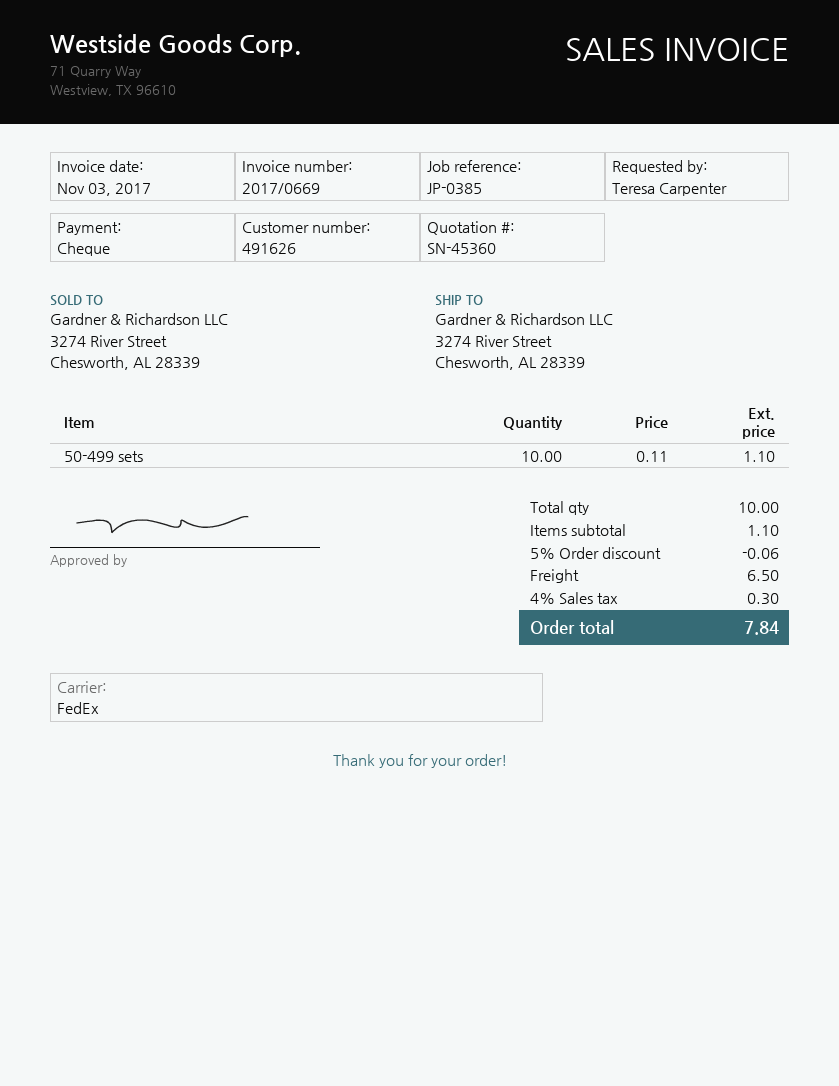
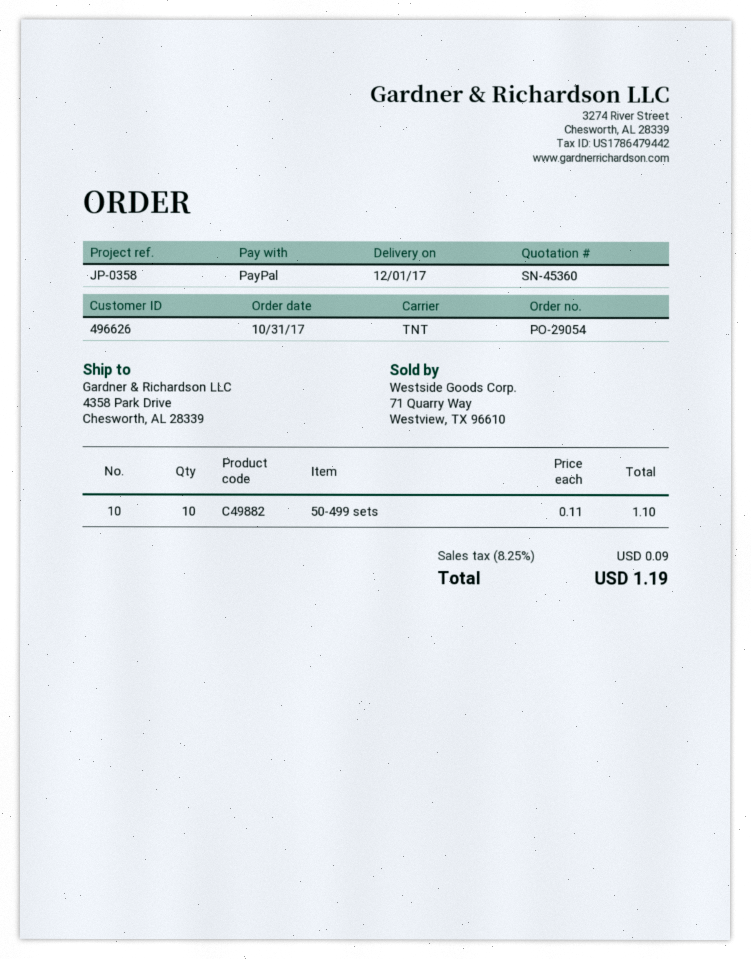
customer number: 491626 -> 496626
reference: JP-0385 -> JP-0358
payment method: cheque -> PayPal
shipping method: FedEx -> TNT
ship to: 3274 River Street, Chesworth, AL 28339 -> 4358 Park Drive, Chesworth, AL 28339
discount: 5% = 0.06 -> none
shipping: 6.50 -> none
tax: 4% = 0.30 -> 8.25% = 0.09
total: 7.84 -> 1.19

